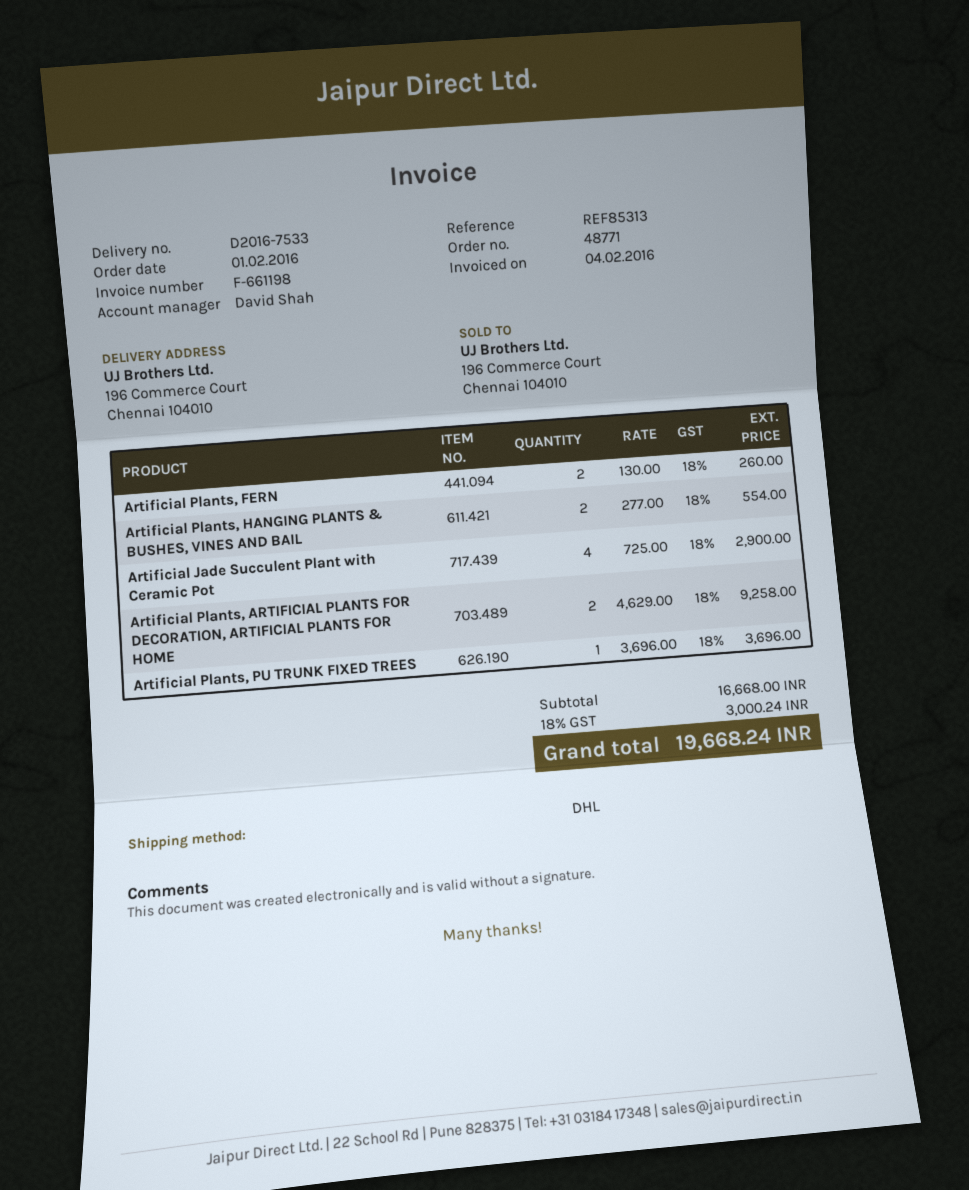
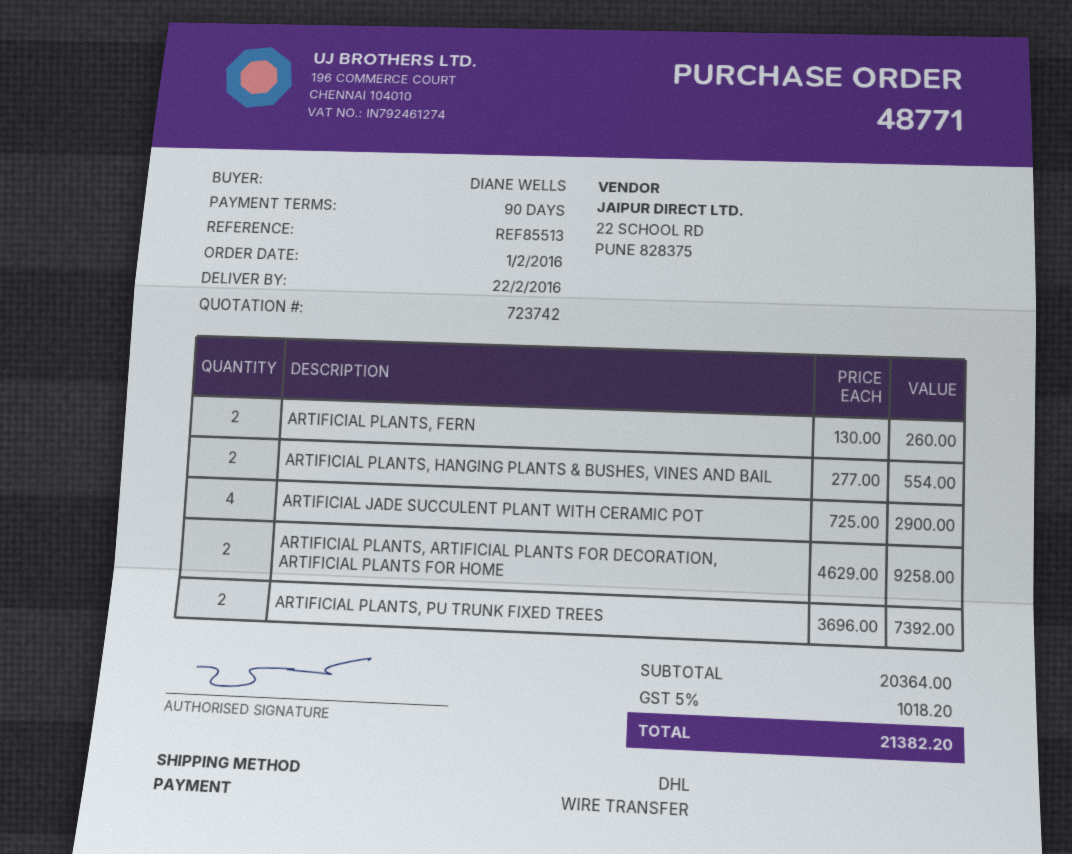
reference: REF85313 -> REF85513
Artificial Plants, PU TRUNK FIXED TREES: 1 x 3696.00 = 3696.00 -> 2 x 3696.00 = 7392.00
subtotal: 16668.00 -> 20364.00
tax: 18% = 3000.24 -> 5% = 1018.20
total: 19668.24 -> 21382.20

